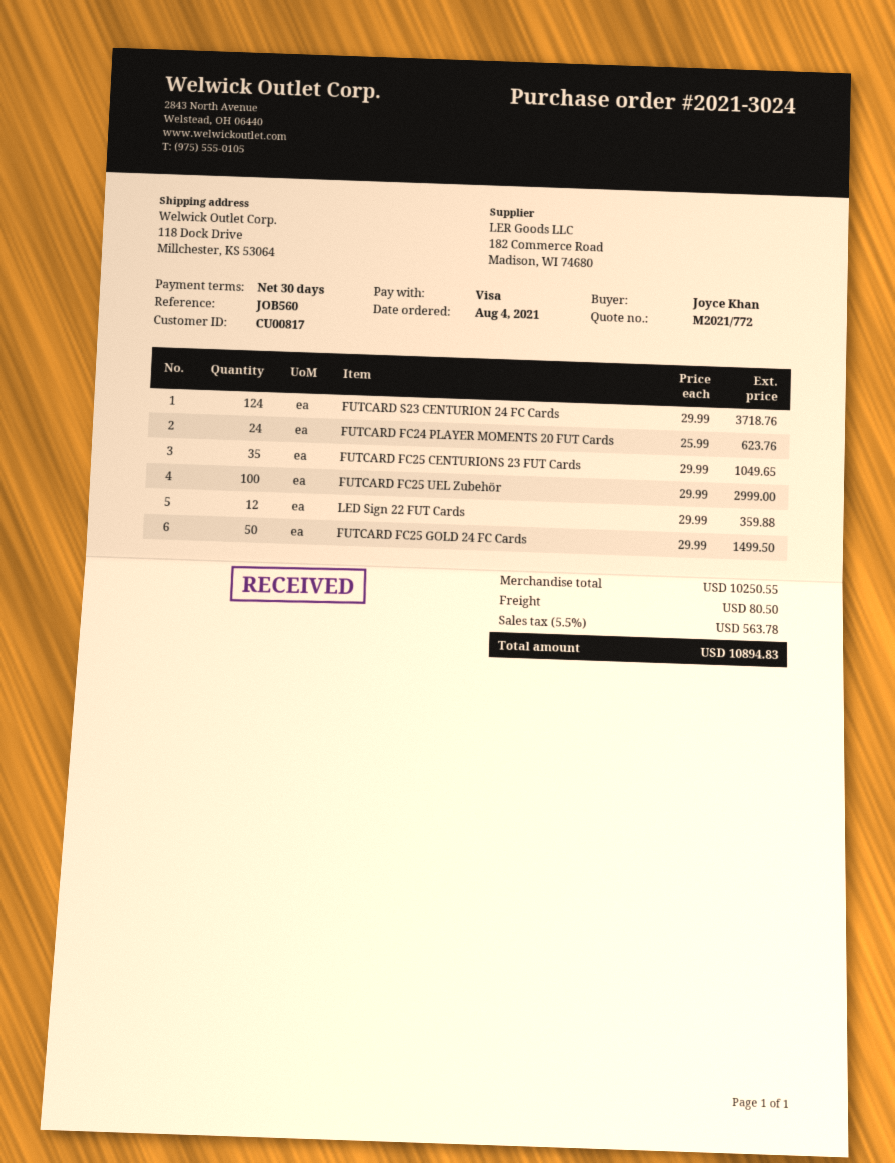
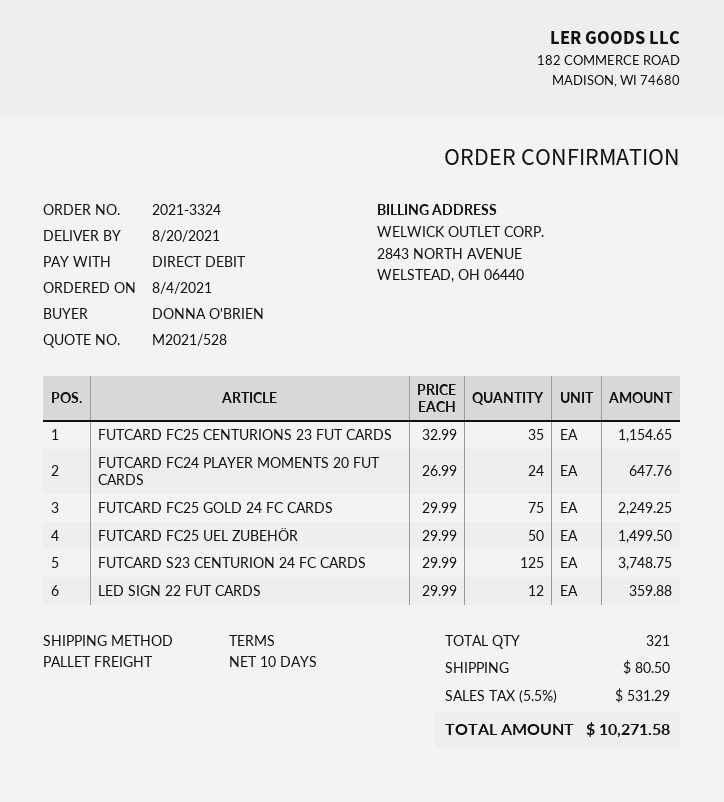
quote number: M2021/772 -> M2021/528
order number: 2021-3024 -> 2021-3324
payment terms: 30 days -> 10 days
ordered by: Joyce Khan -> DONNA O'BRIEN
payment method: Visa -> direct debit
FUTCARD S23 CENTURION 24 FC Cards: 124 x 29.99 = 3718.76 -> 125 x 29.99 = 3748.75
FUTCARD FC24 PLAYER MOMENTS 20 FUT Cards: 24 x 25.99 = 623.76 -> 24 x 26.99 = 647.76
FUTCARD FC25 CENTURIONS 23 FUT Cards: 35 x 29.99 = 1049.65 -> 35 x 32.99 = 1154.65
FUTCARD FC25 UEL Zubehör: 100 x 29.99 = 2999.00 -> 50 x 29.99 = 1499.50
FUTCARD FC25 GOLD 24 FC Cards: 50 x 29.99 = 1499.50 -> 75 x 29.99 = 2249.25
tax: 5.5% = 563.78 -> 5.5% = 531.29
total: 10894.83 -> 10271.58

